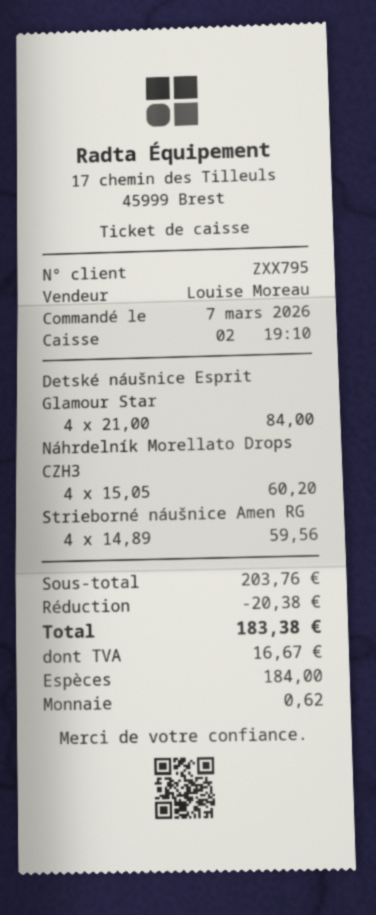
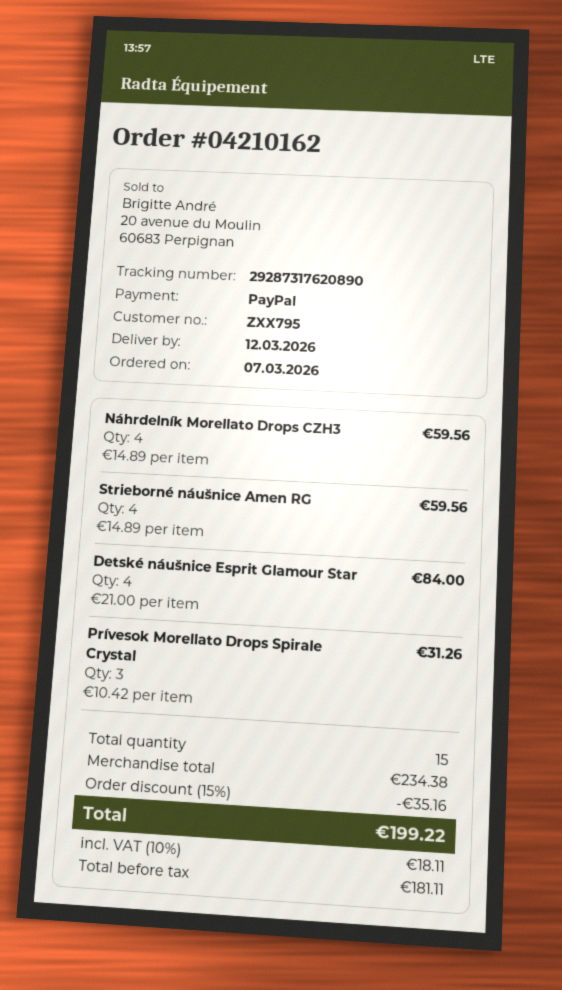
payment method: cash -> PayPal
Náhrdelník Morellato Drops CZH3: 4 x 15.05 = 60.20 -> 4 x 14.89 = 59.56
Prívesok Morellato Drops Spirale Crystal: none -> 3 x 10.42 = 31.26
subtotal: 203.76 -> 234.38
discount: 20.38 -> 35.16
tax: 16.67 -> 18.11
total: 183.38 -> 199.22

